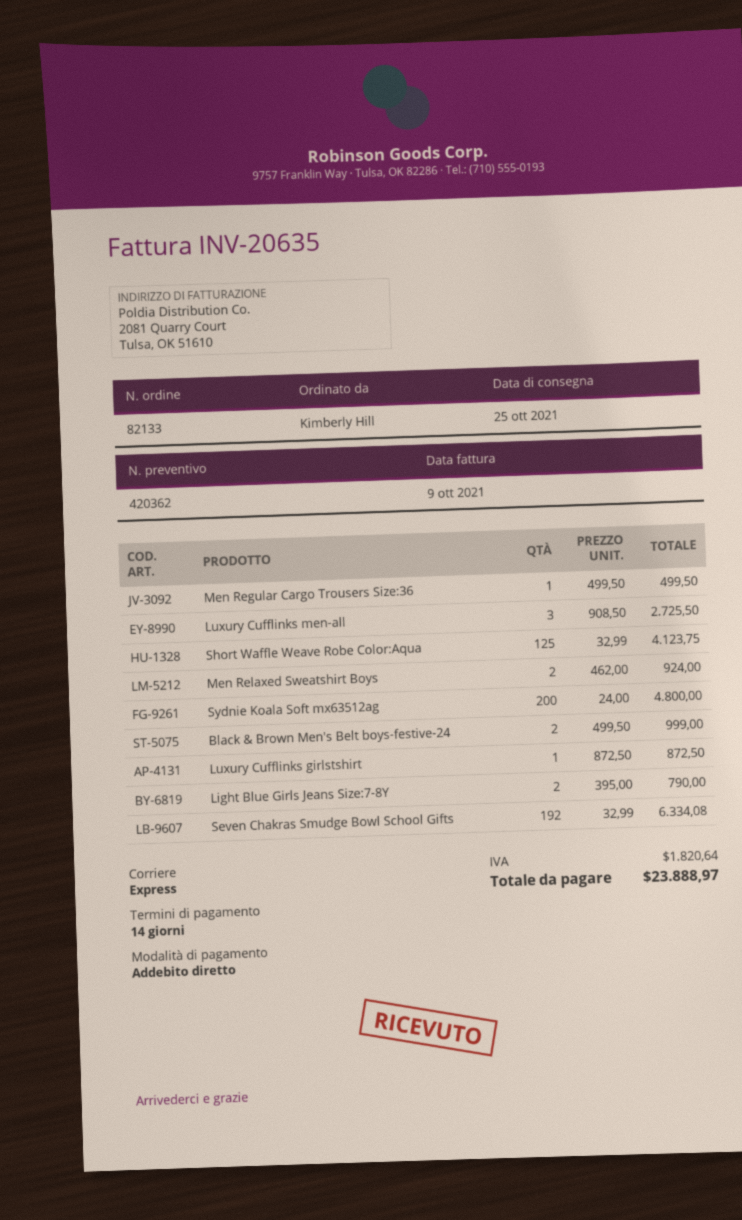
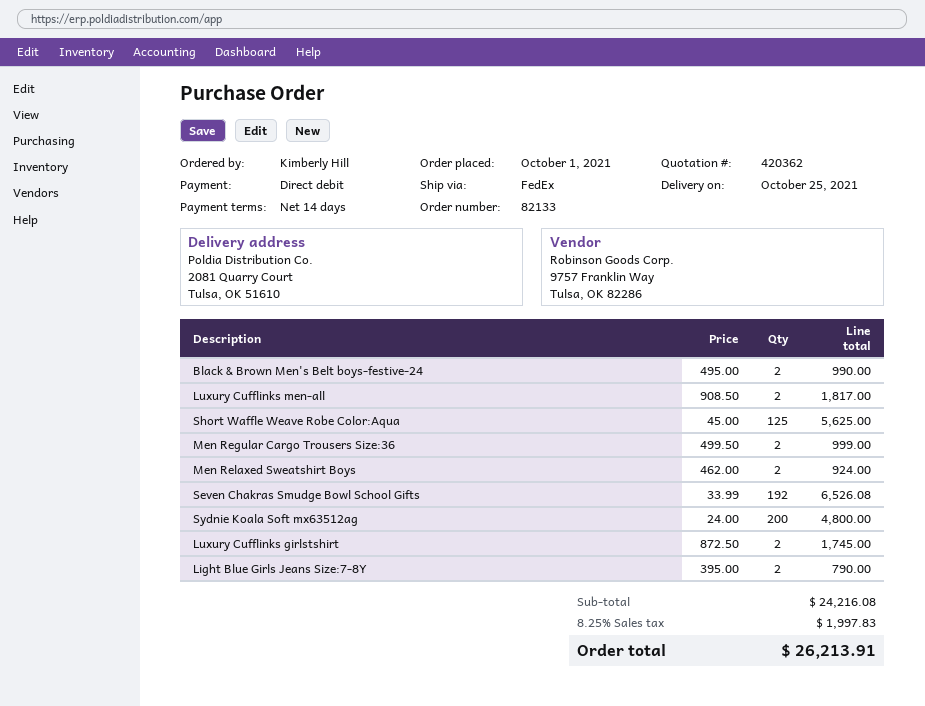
shipping method: express -> FedEx
Men Regular Cargo Trousers Size:36: 1 x 499.50 = 499.50 -> 2 x 499.50 = 999.00
Luxury Cufflinks men-all: 3 x 908.50 = 2725.50 -> 2 x 908.50 = 1817.00
Short Waffle Weave Robe Color:Aqua: 125 x 32.99 = 4123.75 -> 125 x 45.00 = 5625.00
Black & Brown Men's Belt boys-festive-24: 2 x 499.50 = 999.00 -> 2 x 495.00 = 990.00
Luxury Cufflinks girlstshirt: 1 x 872.50 = 872.50 -> 2 x 872.50 = 1745.00
Seven Chakras Smudge Bowl School Gifts: 192 x 32.99 = 6334.08 -> 192 x 33.99 = 6526.08
tax: 1820.64 -> 1997.83
total: 23888.97 -> 26213.91

